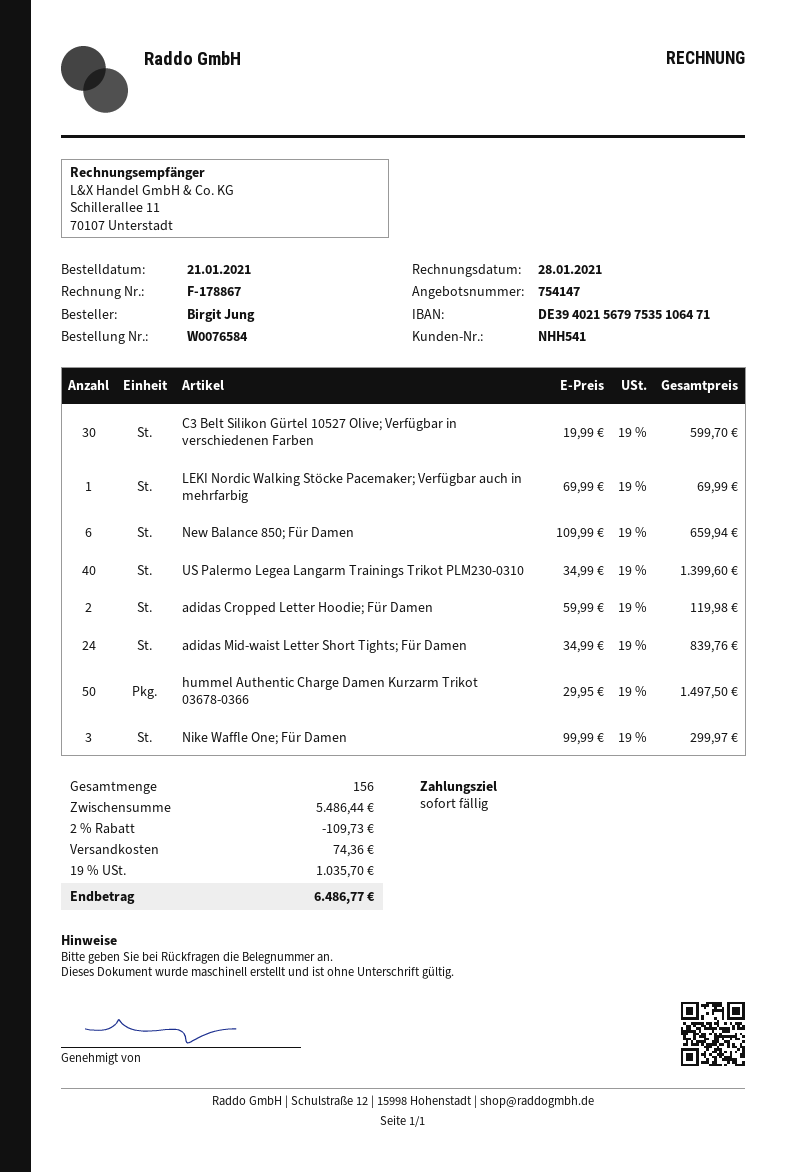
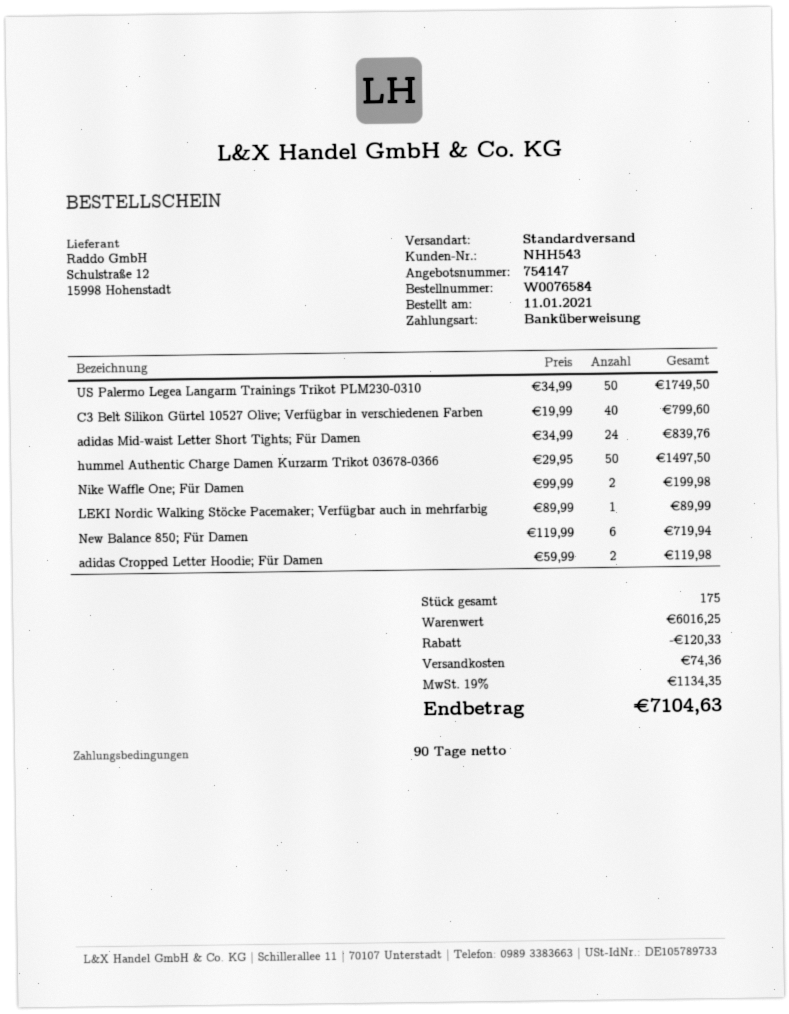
order date: 2021-01-21 -> 2021-01-11
payment terms: on receipt -> 90 days
customer number: NHH541 -> NHH543
C3 Belt Silikon Gürtel 10527 Olive; Verfügbar in verschiedenen Farben: 30 x 19.99 = 599.70 -> 40 x 19.99 = 799.60
LEKI Nordic Walking Stöcke Pacemaker; Verfügbar auch in mehrfarbig: 1 x 69.99 = 69.99 -> 1 x 89.99 = 89.99
New Balance 850; Für Damen: 6 x 109.99 = 659.94 -> 6 x 119.99 = 719.94
US Palermo Legea Langarm Trainings Trikot PLM230-0310: 40 x 34.99 = 1399.60 -> 50 x 34.99 = 1749.50
Nike Waffle One; Für Damen: 3 x 99.99 = 299.97 -> 2 x 99.99 = 199.98
total quantity: 156 -> 175
subtotal: 5486.44 -> 6016.25
discount: 109.73 -> 120.33
tax: 19% = 1035.70 -> 19% = 1134.35
total: 6486.77 -> 7104.63

